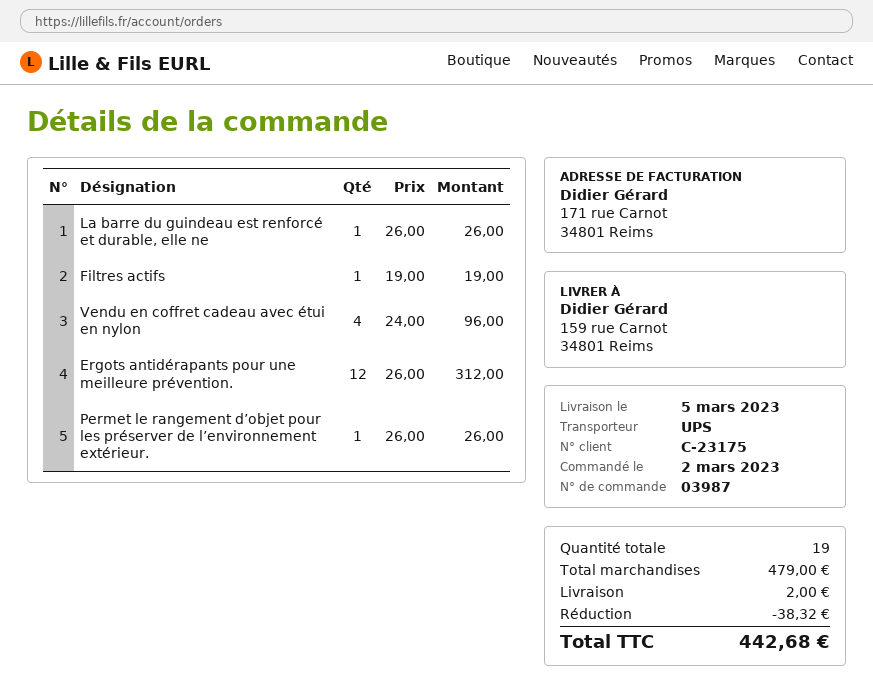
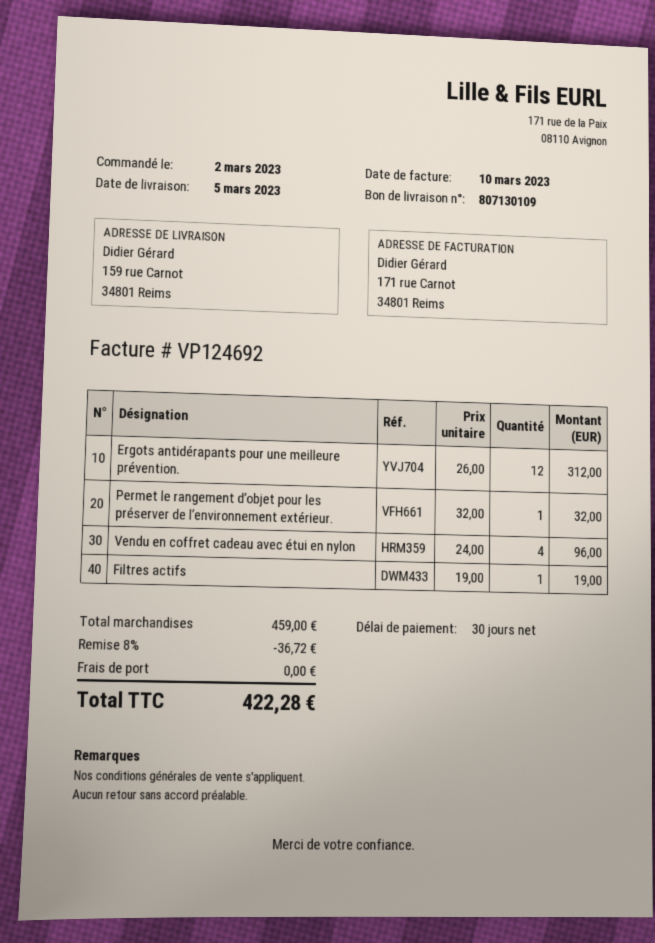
La barre du guindeau est renforcé et durable, elle ne: 1 x 26.00 = 26.00 -> none
Permet le rangement d’objet pour les préserver de l’environnement extérieur.: 1 x 26.00 = 26.00 -> 1 x 32.00 = 32.00
subtotal: 479.00 -> 459.00
discount: 38.32 -> 36.72
shipping: 2.00 -> 0.00
total: 442.68 -> 422.28

